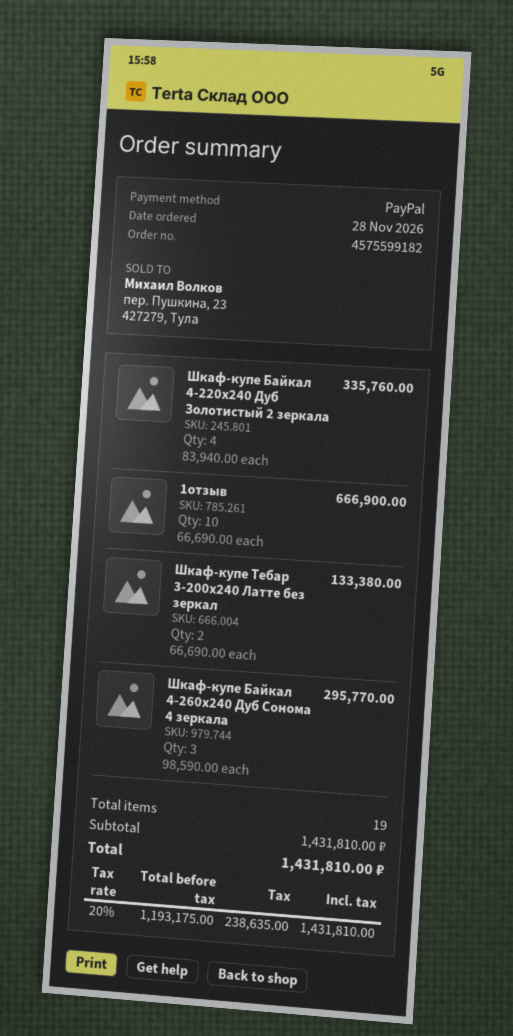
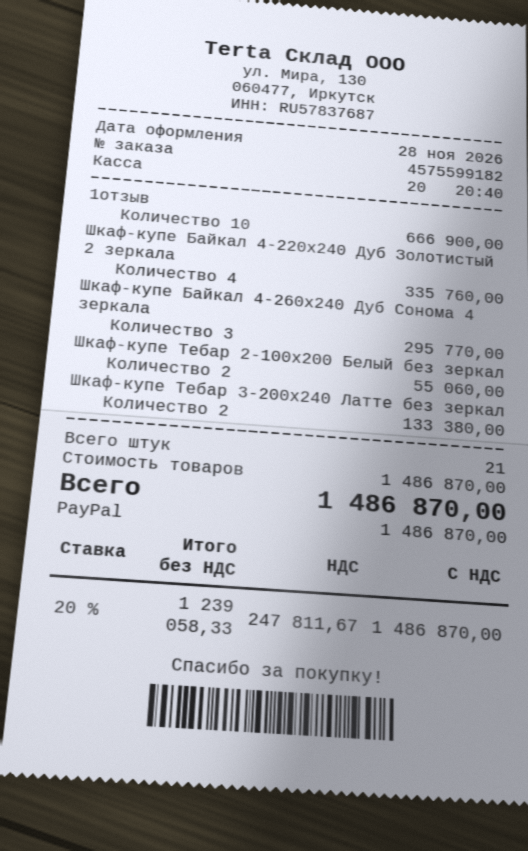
Шкаф-купе Тебар 2-100x200 Белый без зеркал: none -> 2 for 55060.00
total quantity: 19 -> 21
subtotal: 1431810.00 -> 1486870.00
net: 1193175.00 -> 1239058.33
tax: 20% = 238635.00 -> 20% = 247811.67
total: 1431810.00 -> 1486870.00

